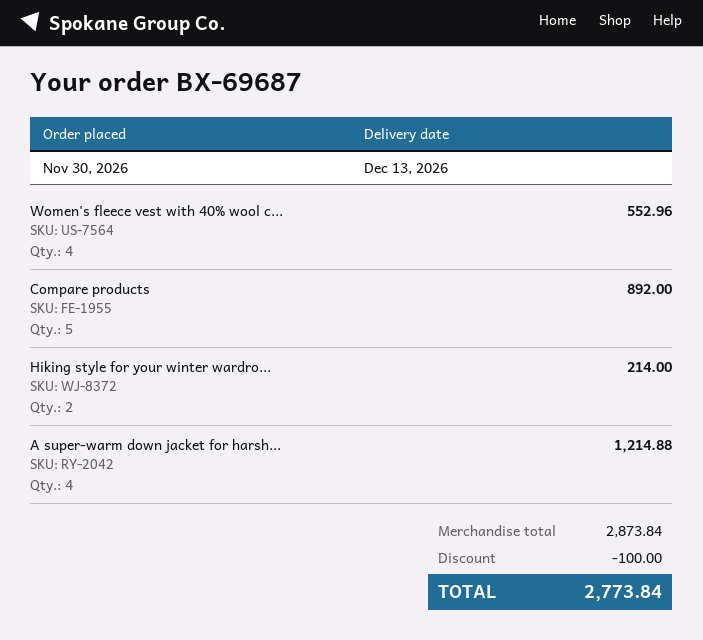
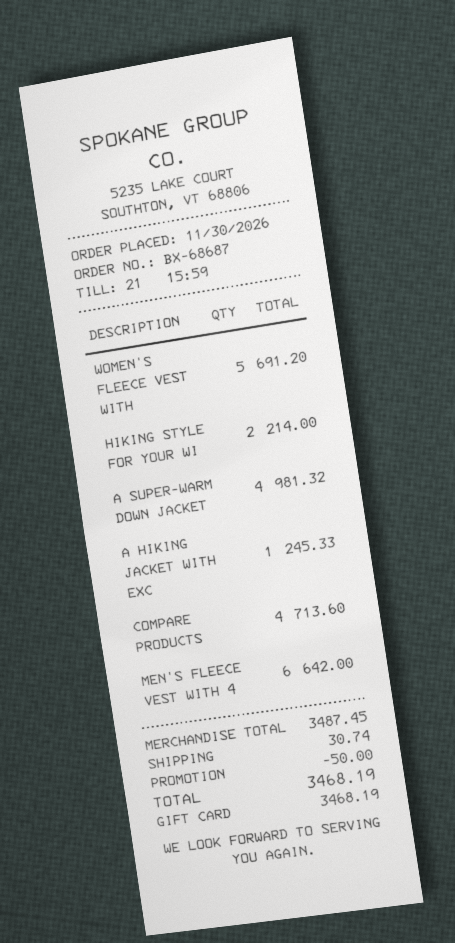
order number: BX-69687 -> BX-68687
Women's fleece vest with 40% wool c...: 4 for 552.96 -> 5 for 691.20
Compare products: 5 for 892.00 -> 4 for 713.60
A super-warm down jacket for harsh...: 4 for 1214.88 -> 4 for 981.32
A HIKING JACKET WITH EXC: none -> 1 for 245.33
MEN'S FLEECE VEST WITH 4: none -> 6 for 642.00
subtotal: 2873.84 -> 3487.45
discount: 100.00 -> 50.00
shipping: none -> 30.74
total: 2773.84 -> 3468.19

